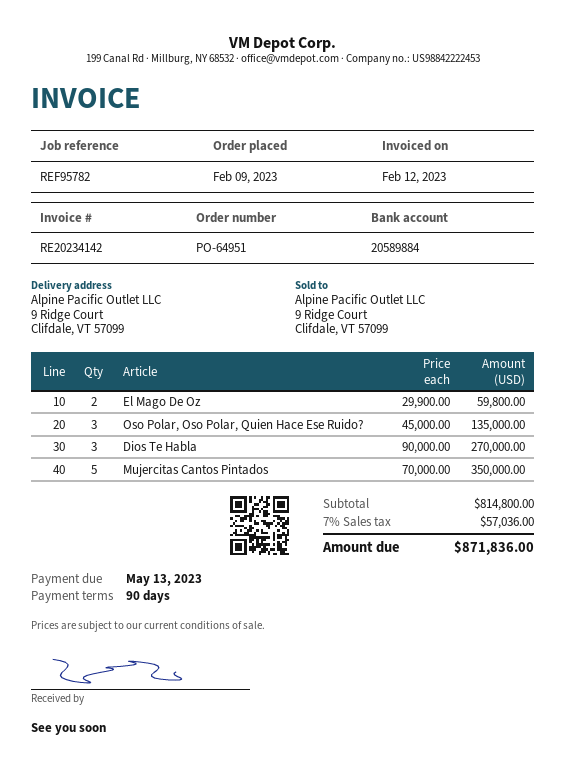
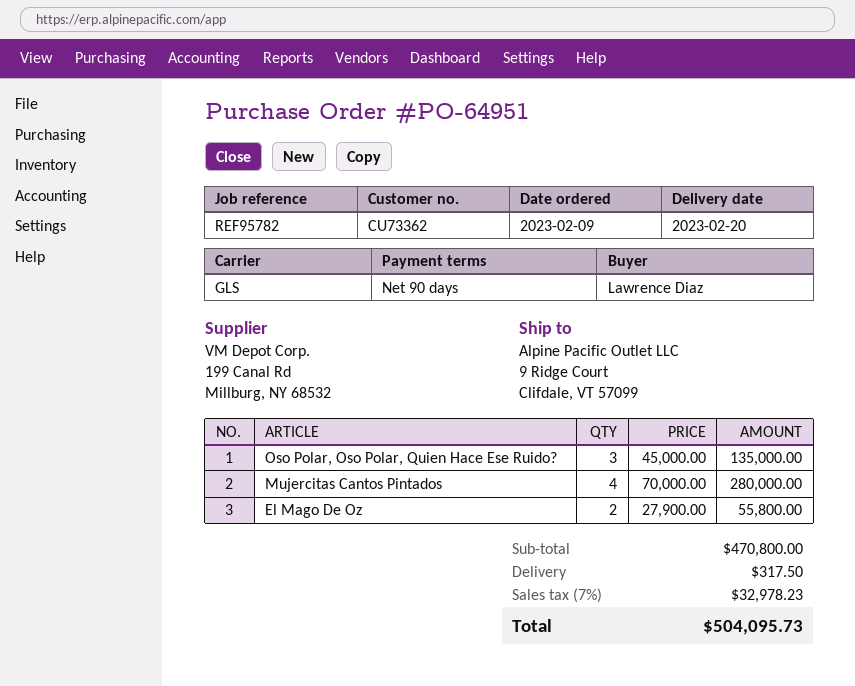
El Mago De Oz: 2 x 29900.00 = 59800.00 -> 2 x 27900.00 = 55800.00
Dios Te Habla: 3 x 90000.00 = 270000.00 -> none
Mujercitas Cantos Pintados: 5 x 70000.00 = 350000.00 -> 4 x 70000.00 = 280000.00
subtotal: 814800.00 -> 470800.00
shipping: none -> 317.50
tax: 7% = 57036.00 -> 7% = 32978.23
total: 871836.00 -> 504095.73

